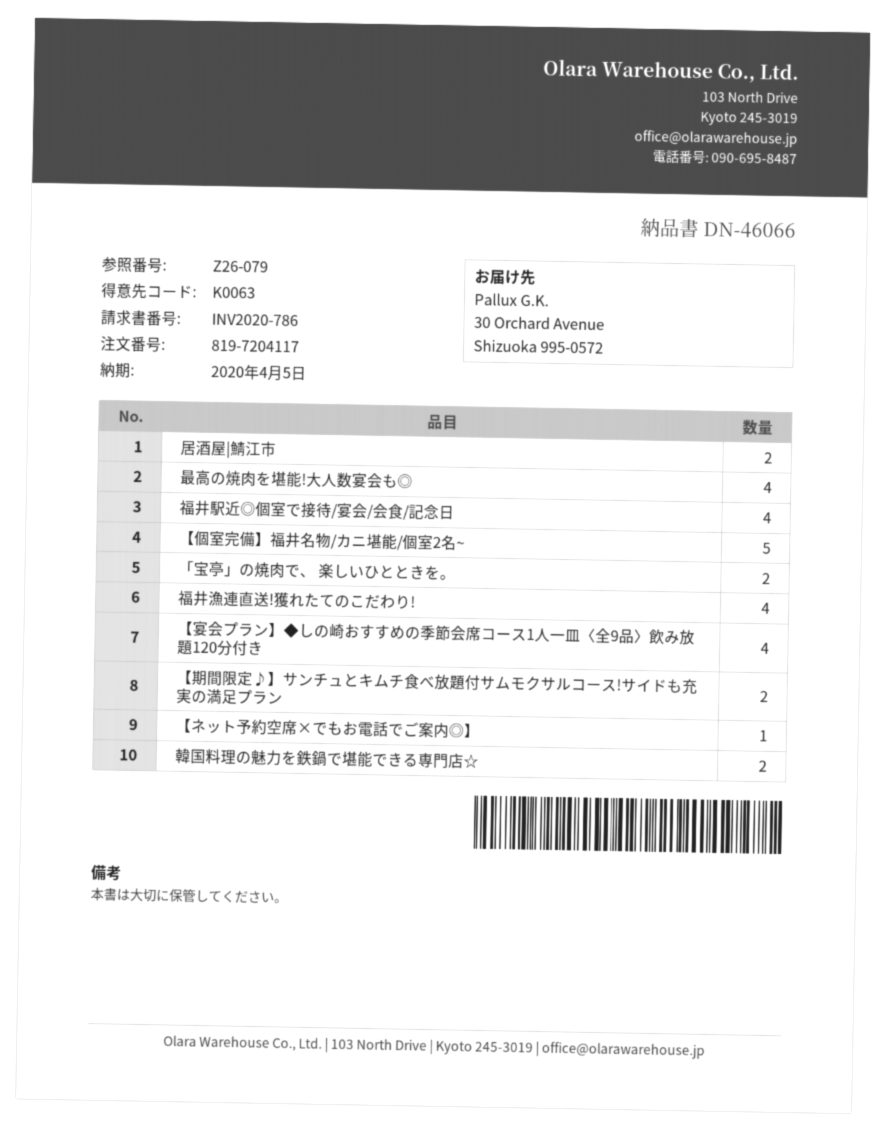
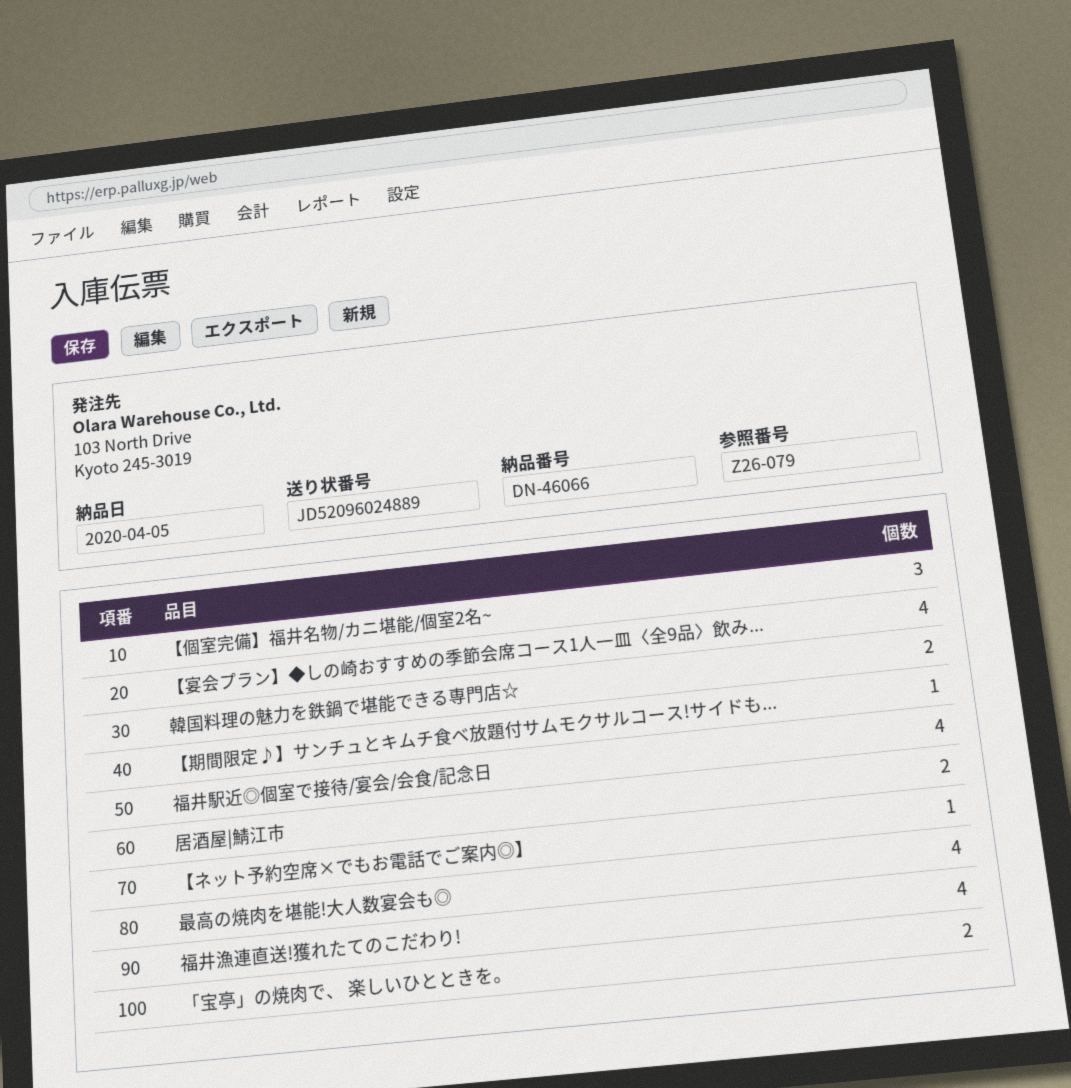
【個室完備】福井名物/カニ堪能/個室2名~: 5 -> 3
【期間限定♪】サンチュとキムチ食べ放題付サムモクサルコース!サイドも充実の満足プラン: 2 -> 1

